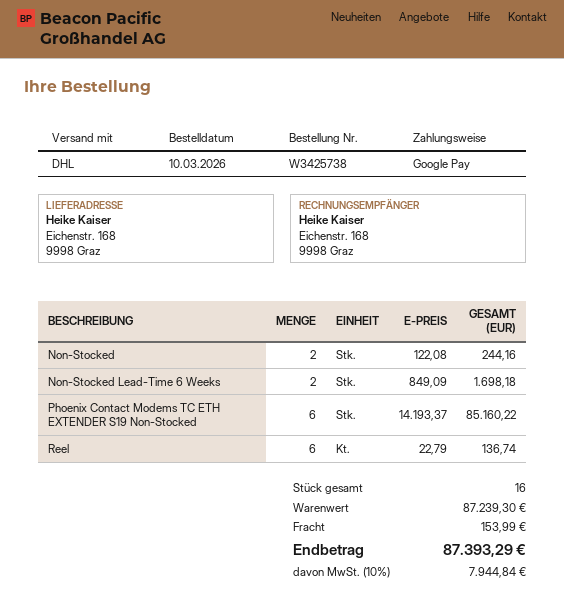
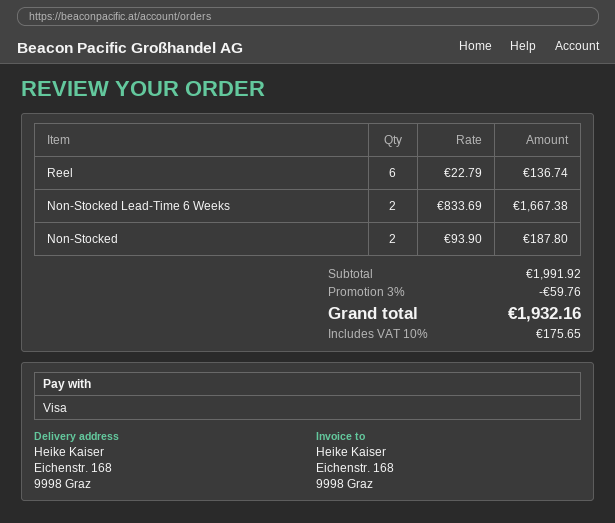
payment method: Google Pay -> Visa
Non-Stocked: 2 x 122.08 = 244.16 -> 2 x 93.90 = 187.80
Non-Stocked Lead-Time 6 Weeks: 2 x 849.09 = 1698.18 -> 2 x 833.69 = 1667.38
Phoenix Contact Modems TC ETH EXTENDER S19 Non-Stocked: 6 x 14193.37 = 85160.22 -> none
subtotal: 87239.30 -> 1991.92
discount: none -> 3% = 59.76
shipping: 153.99 -> none
tax: 10% = 7944.84 -> 10% = 175.65
total: 87393.29 -> 1932.16

